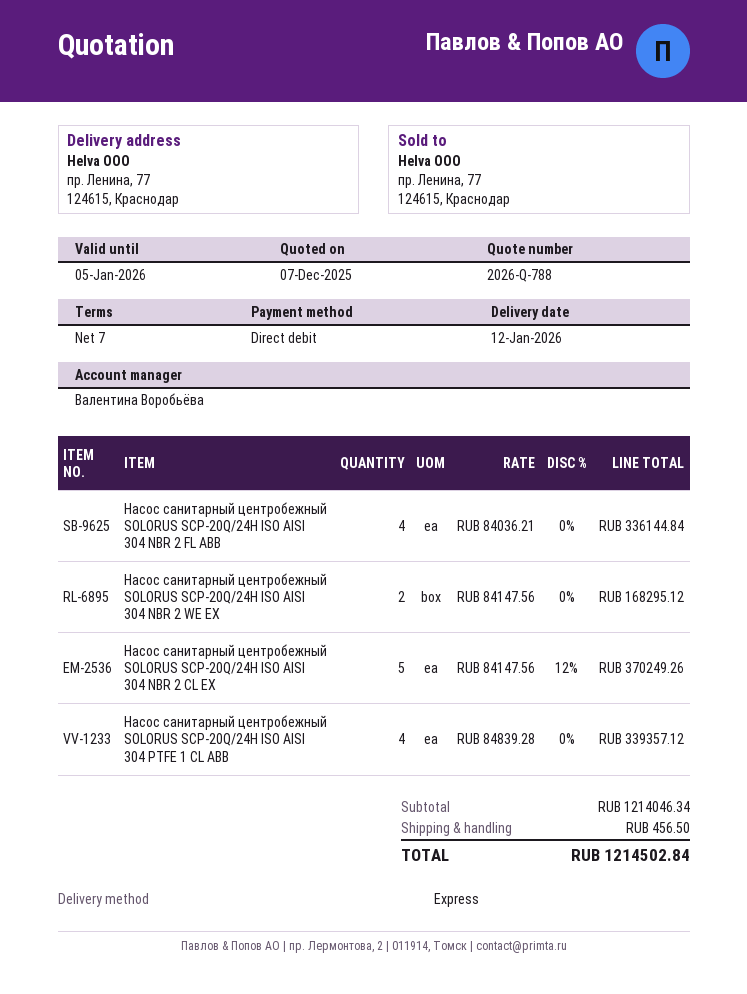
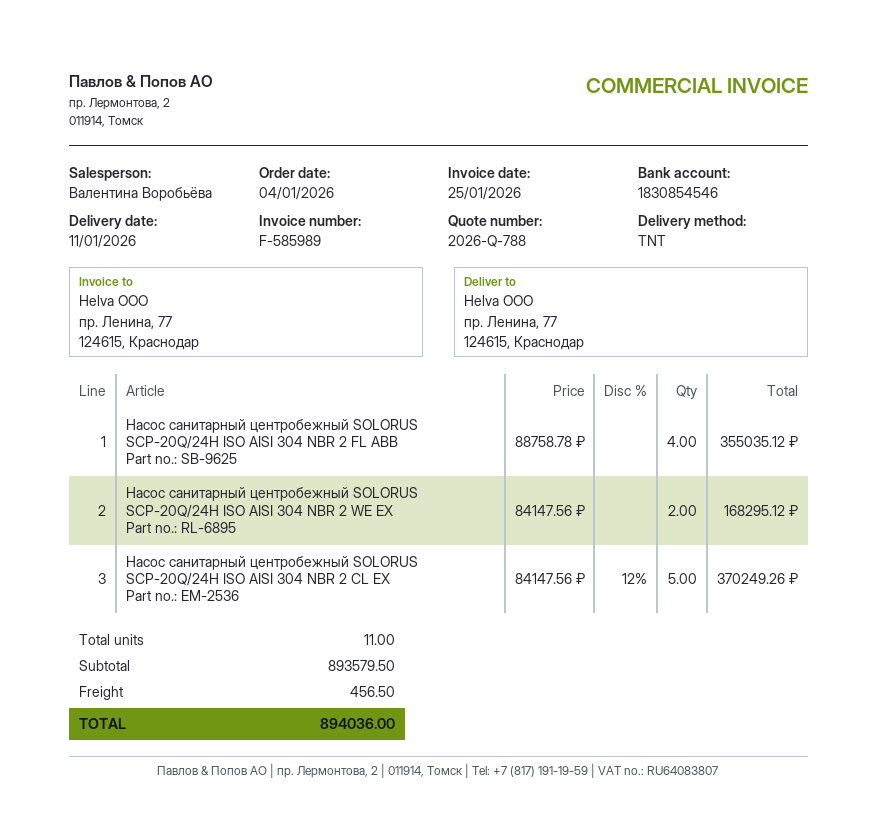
delivery date: 2026-01-12 -> 2026-01-11
shipping method: express -> TNT
Насос санитарный центробежный SOLORUS SCP-20Q/24H ISO AISI 304 NBR 2 FL ABB: 4 x 84036.21 = 336144.84 -> 4 x 88758.78 = 355035.12
Насос санитарный центробежный SOLORUS SCP-20Q/24H ISO AISI 304 PTFE 1 CL ABB: 4 x 84839.28 = 339357.12 -> none
subtotal: 1214046.34 -> 893579.50
total: 1214502.84 -> 894036.00

